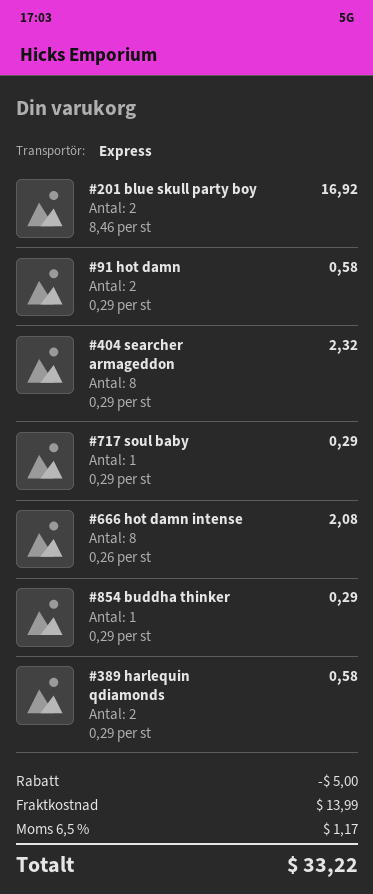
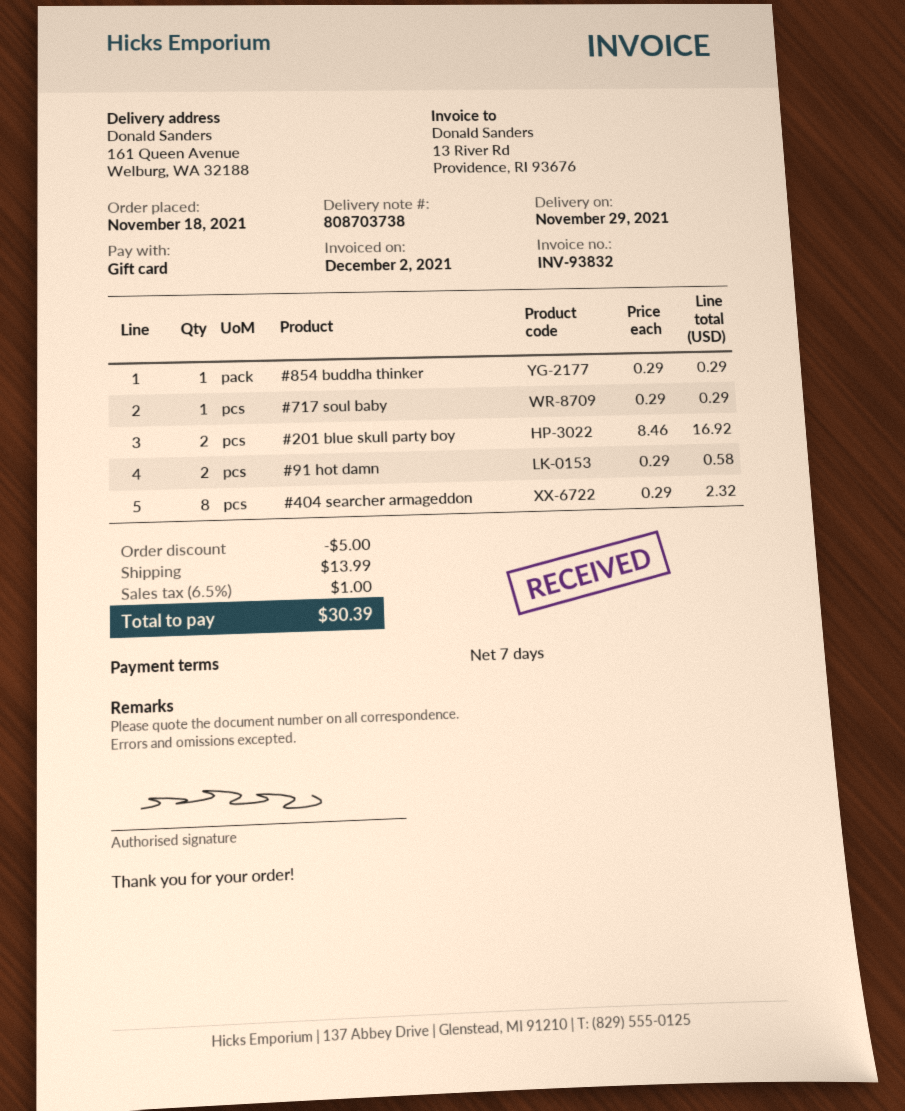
#666 hot damn intense: 8 x 0.26 = 2.08 -> none
#389 harlequin qdiamonds: 2 x 0.29 = 0.58 -> none
tax: 6.5% = 1.17 -> 6.5% = 1.00
total: 33.22 -> 30.39

